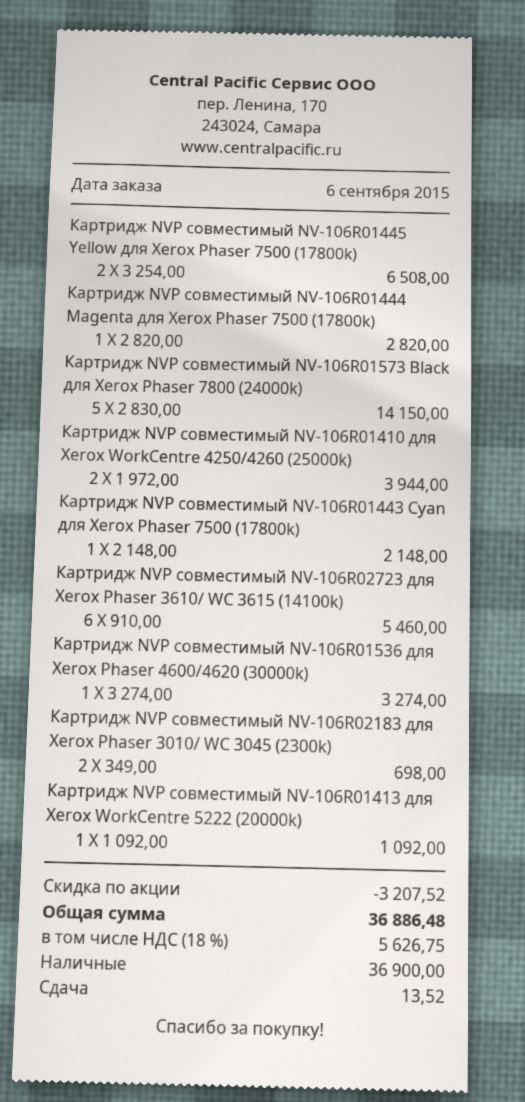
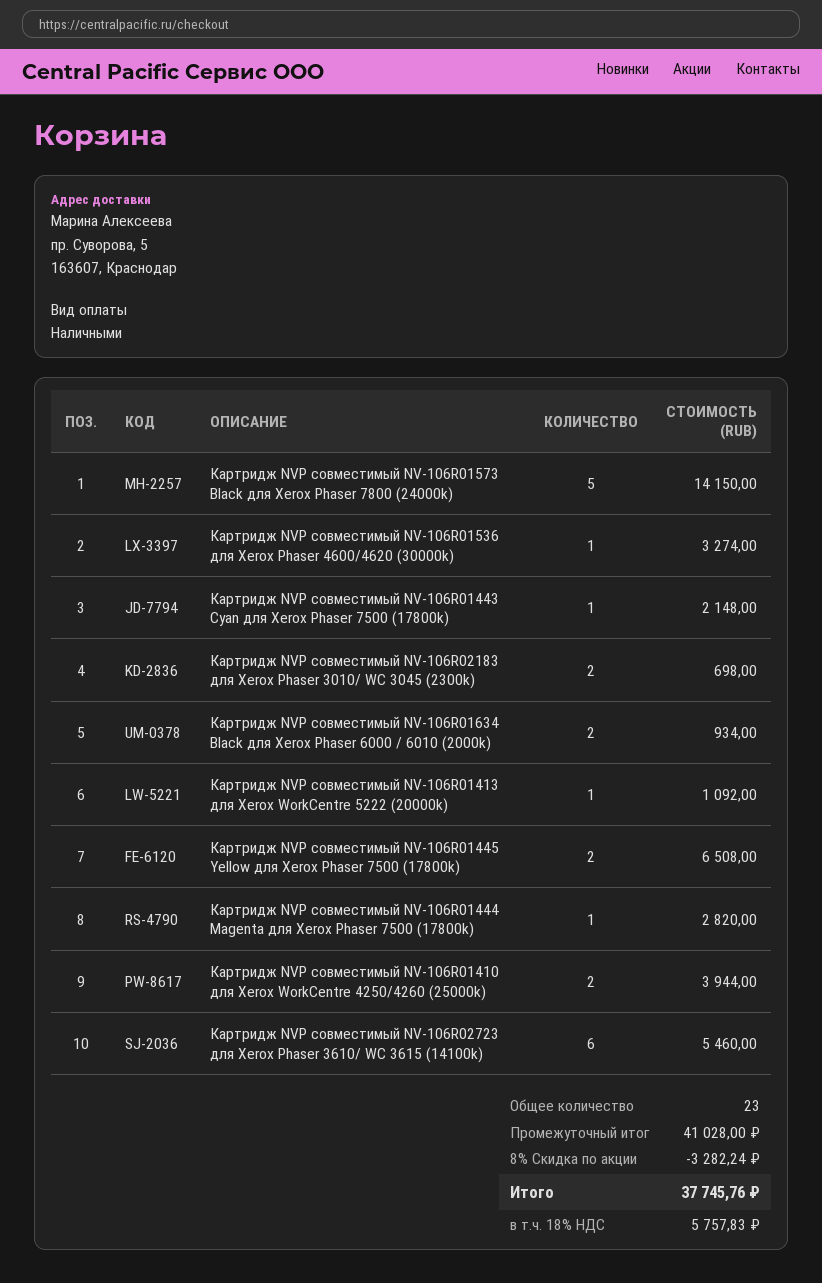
Картридж NVP совместимый NV-106R01634 Black для Xerox Phaser 6000 / 6010 (2000k): none -> 2 for 934.00
discount: 3207.52 -> 3282.24
tax: 18% = 5626.75 -> 18% = 5757.83
total: 36886.48 -> 37745.76

